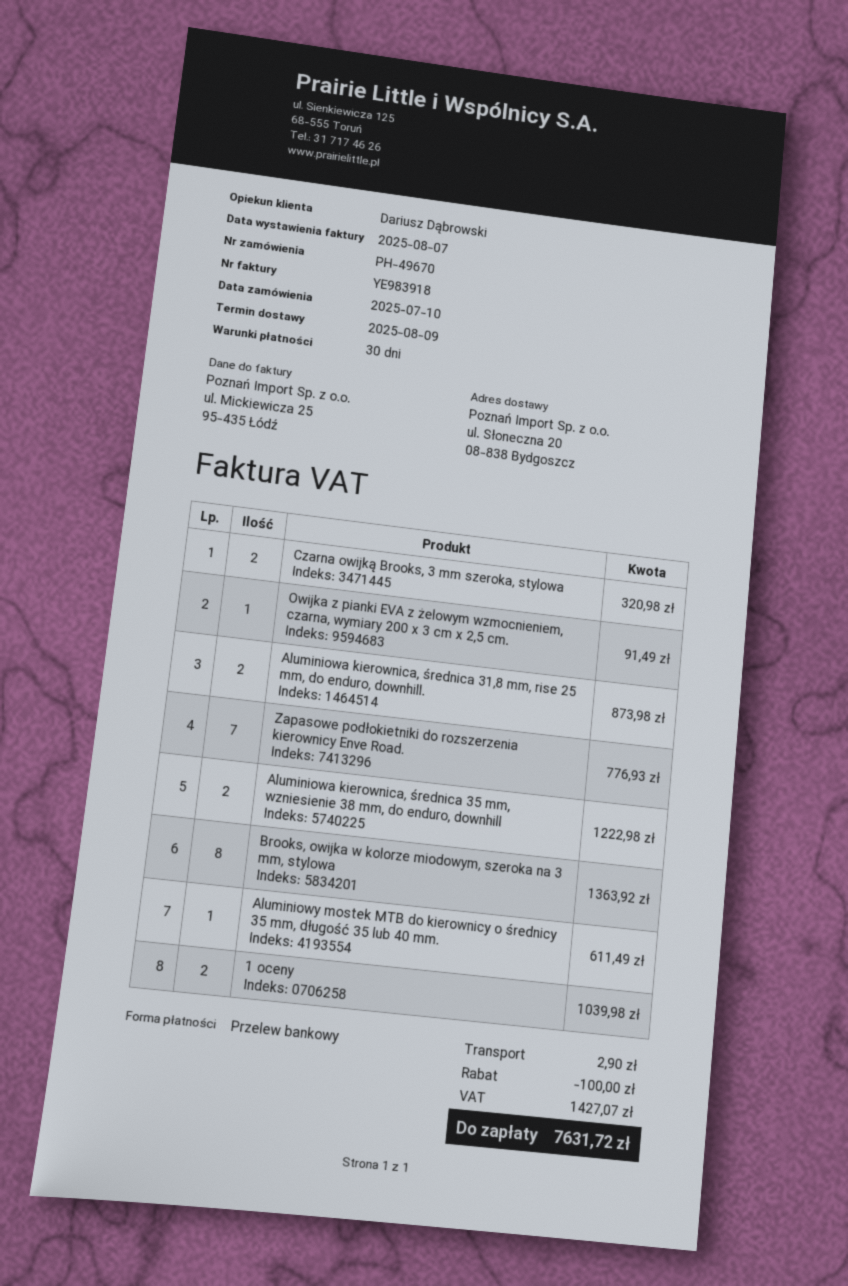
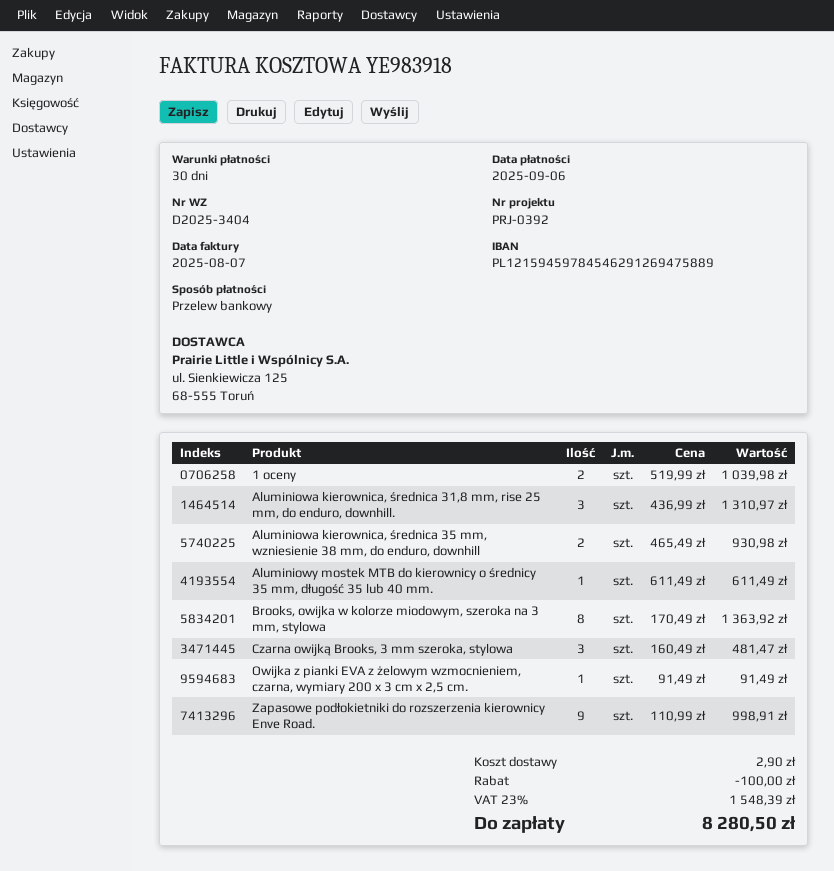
Czarna owijką Brooks, 3 mm szeroka, stylowa: 2 for 320.98 -> 3 for 481.47
Aluminiowa kierownica, średnica 31,8 mm, rise 25 mm, do enduro, downhill.: 2 for 873.98 -> 3 for 1310.97
Zapasowe podłokietniki do rozszerzenia kierownicy Enve Road.: 7 for 776.93 -> 9 for 998.91
Aluminiowa kierownica, średnica 35 mm, wzniesienie 38 mm, do enduro, downhill: 2 for 1222.98 -> 2 for 930.98
tax: 1427.07 -> 1548.39
total: 7631.72 -> 8280.50

